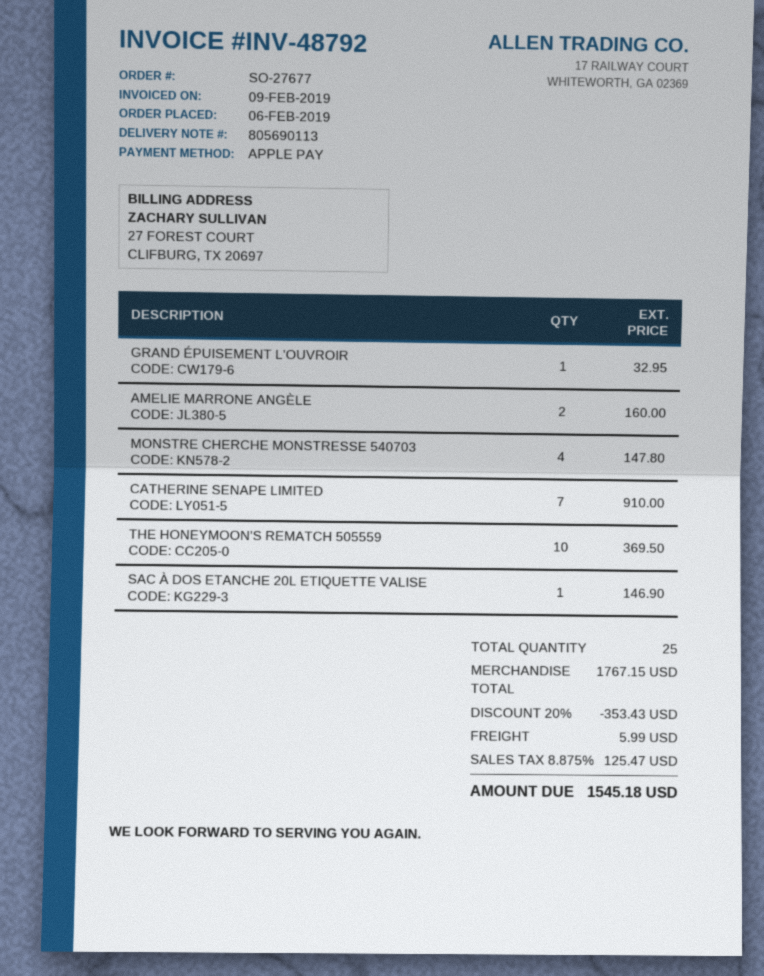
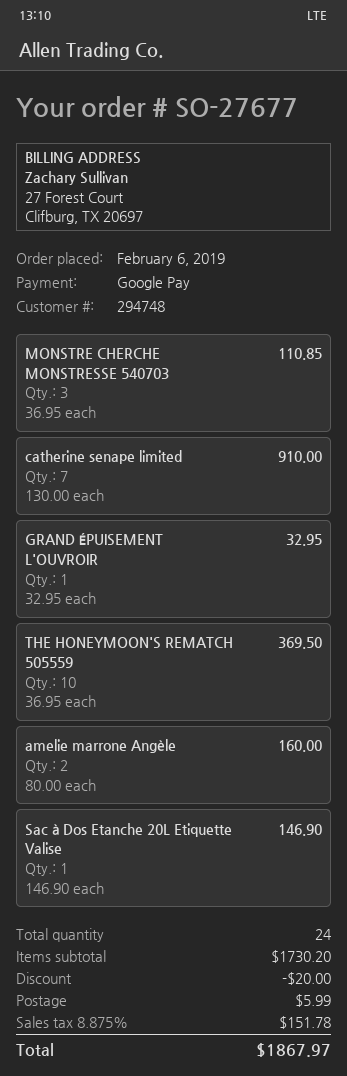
payment method: Apple Pay -> Google Pay
MONSTRE CHERCHE MONSTRESSE 540703: 4 for 147.80 -> 3 for 110.85
total quantity: 25 -> 24
subtotal: 1767.15 -> 1730.20
discount: 353.43 -> 20.00
tax: 8.875% = 125.47 -> 8.875% = 151.78
total: 1545.18 -> 1867.97

